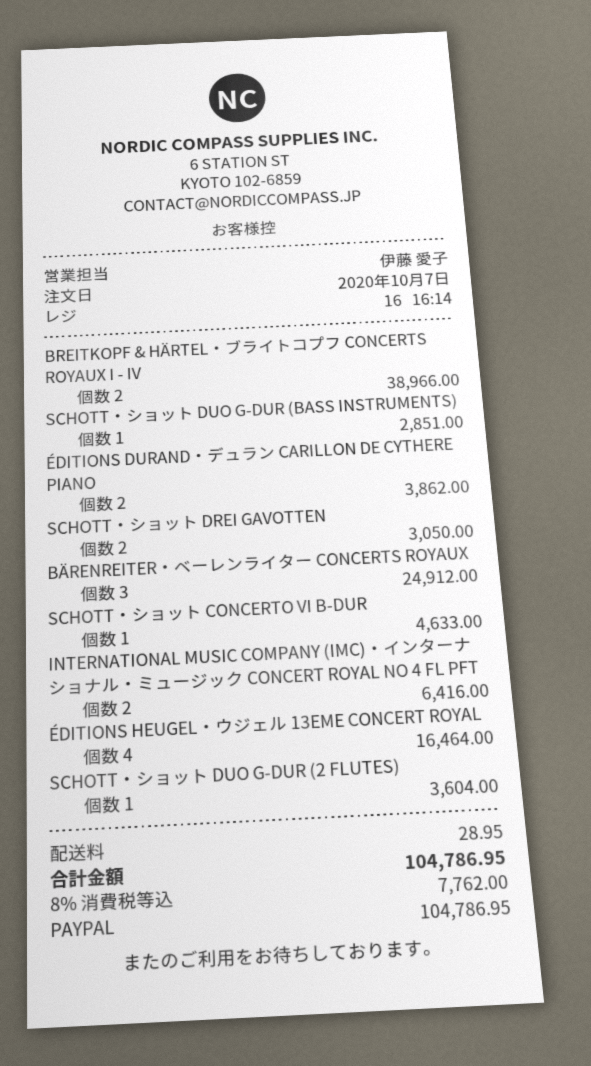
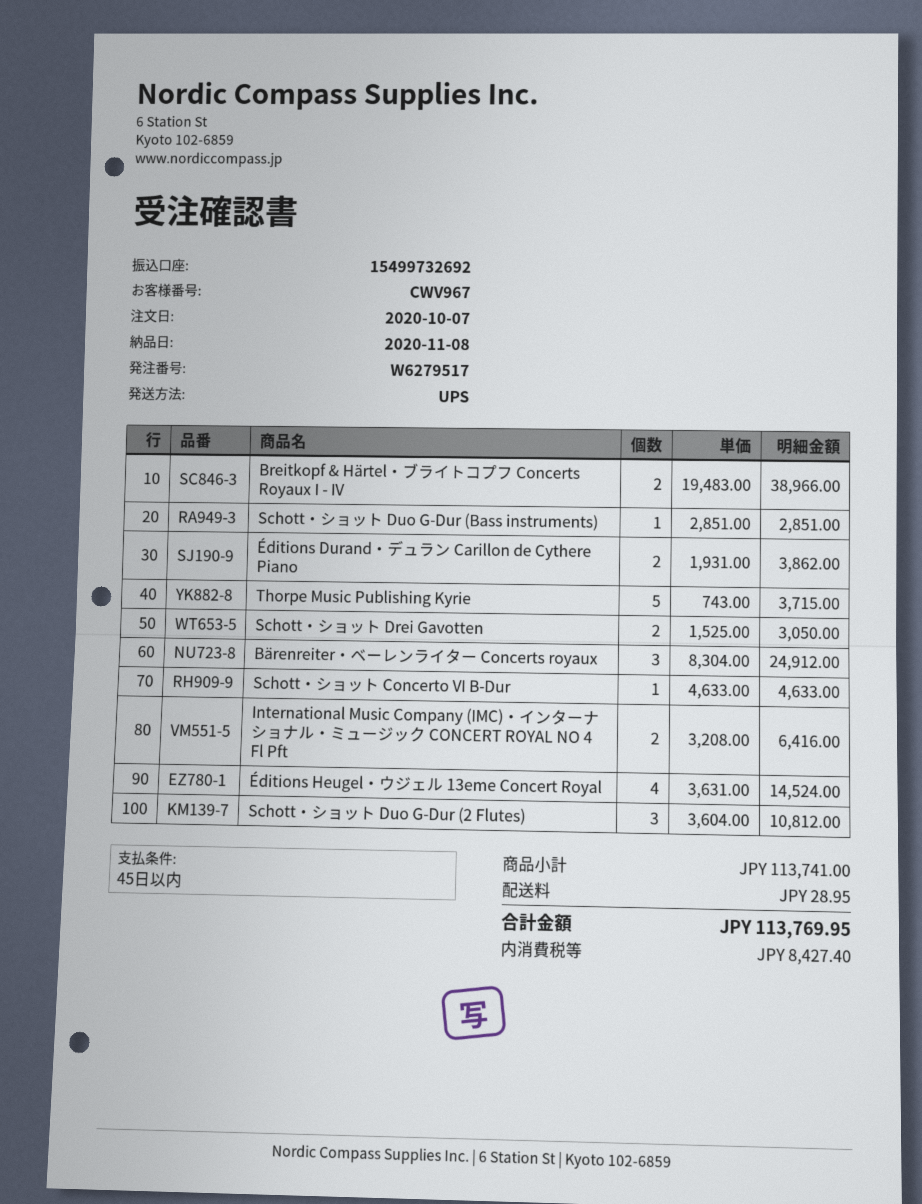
ÉDITIONS HEUGEL・ウジェル 13EME CONCERT ROYAL: 4 for 16464.00 -> 4 for 14524.00
SCHOTT・ショット DUO G-DUR (2 FLUTES): 1 for 3604.00 -> 3 for 10812.00
Thorpe Music Publishing Kyrie: none -> 5 for 3715.00
tax: 7762.00 -> 8427.40
total: 104786.95 -> 113769.95

